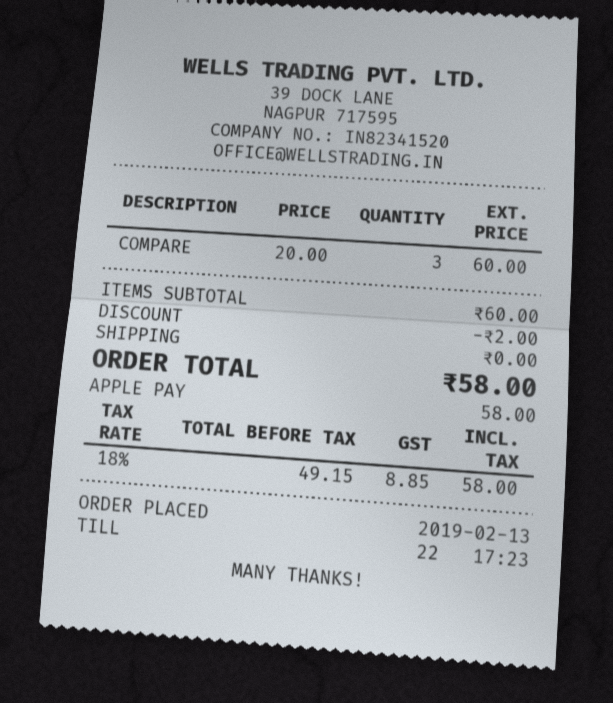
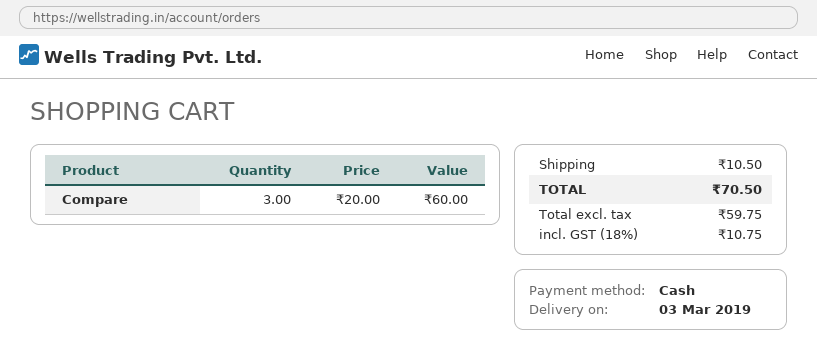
payment method: Apple Pay -> cash
discount: 2.00 -> none
shipping: 0.00 -> 10.50
net: 49.15 -> 59.75
tax: 18% = 8.85 -> 18% = 10.75
total: 58.00 -> 70.50

